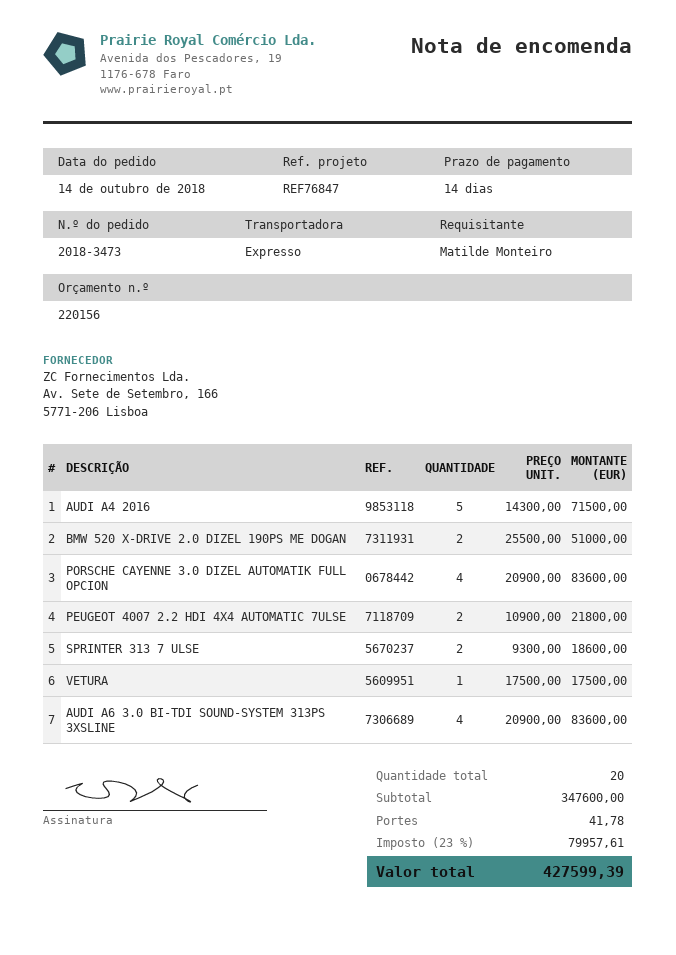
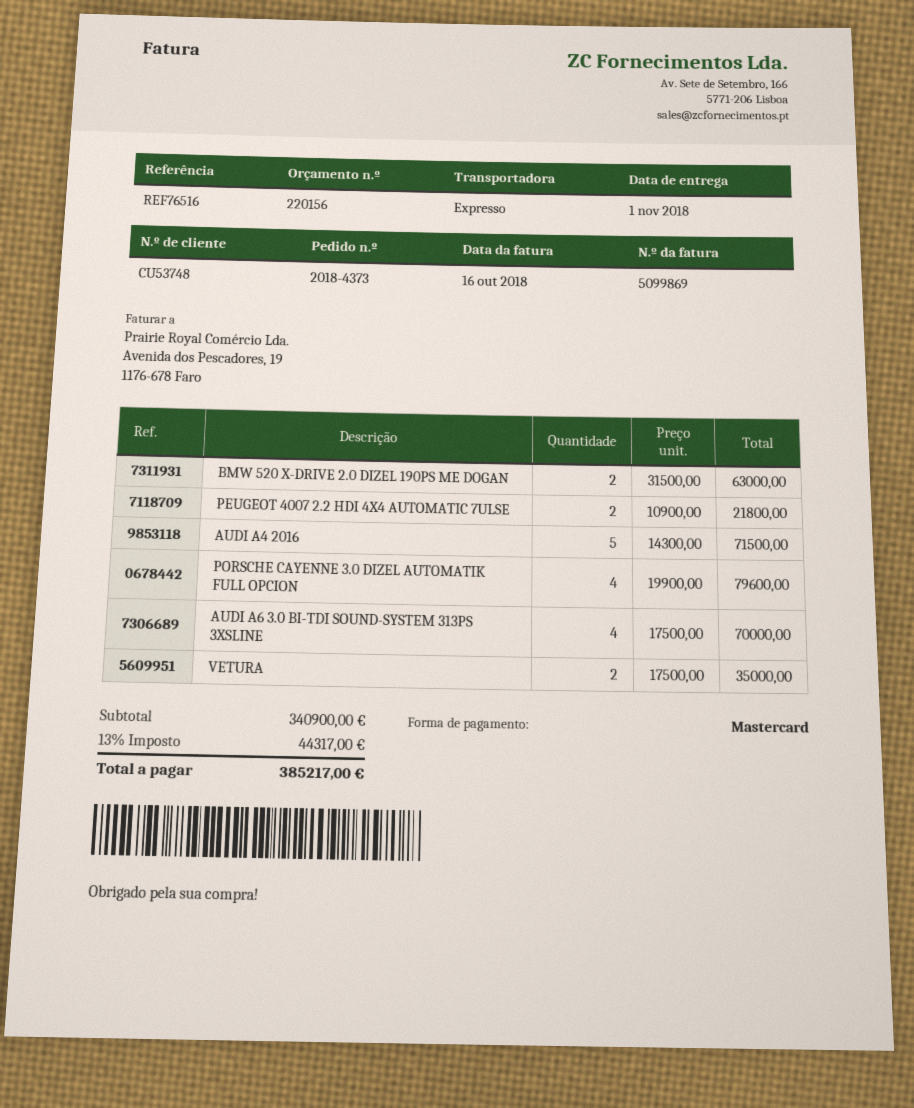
order number: 2018-3473 -> 2018-4373
reference: REF76847 -> REF76516
BMW 520 X-DRIVE 2.0 DIZEL 190PS ME DOGAN: 2 x 25500.00 = 51000.00 -> 2 x 31500.00 = 63000.00
PORSCHE CAYENNE 3.0 DIZEL AUTOMATIK FULL OPCION: 4 x 20900.00 = 83600.00 -> 4 x 19900.00 = 79600.00
SPRINTER 313 7 ULSE: 2 x 9300.00 = 18600.00 -> none
VETURA: 1 x 17500.00 = 17500.00 -> 2 x 17500.00 = 35000.00
AUDI A6 3.0 BI-TDI SOUND-SYSTEM 313PS 3XSLINE: 4 x 20900.00 = 83600.00 -> 4 x 17500.00 = 70000.00
subtotal: 347600.00 -> 340900.00
shipping: 41.78 -> none
tax: 23% = 79957.61 -> 13% = 44317.00
total: 427599.39 -> 385217.00

